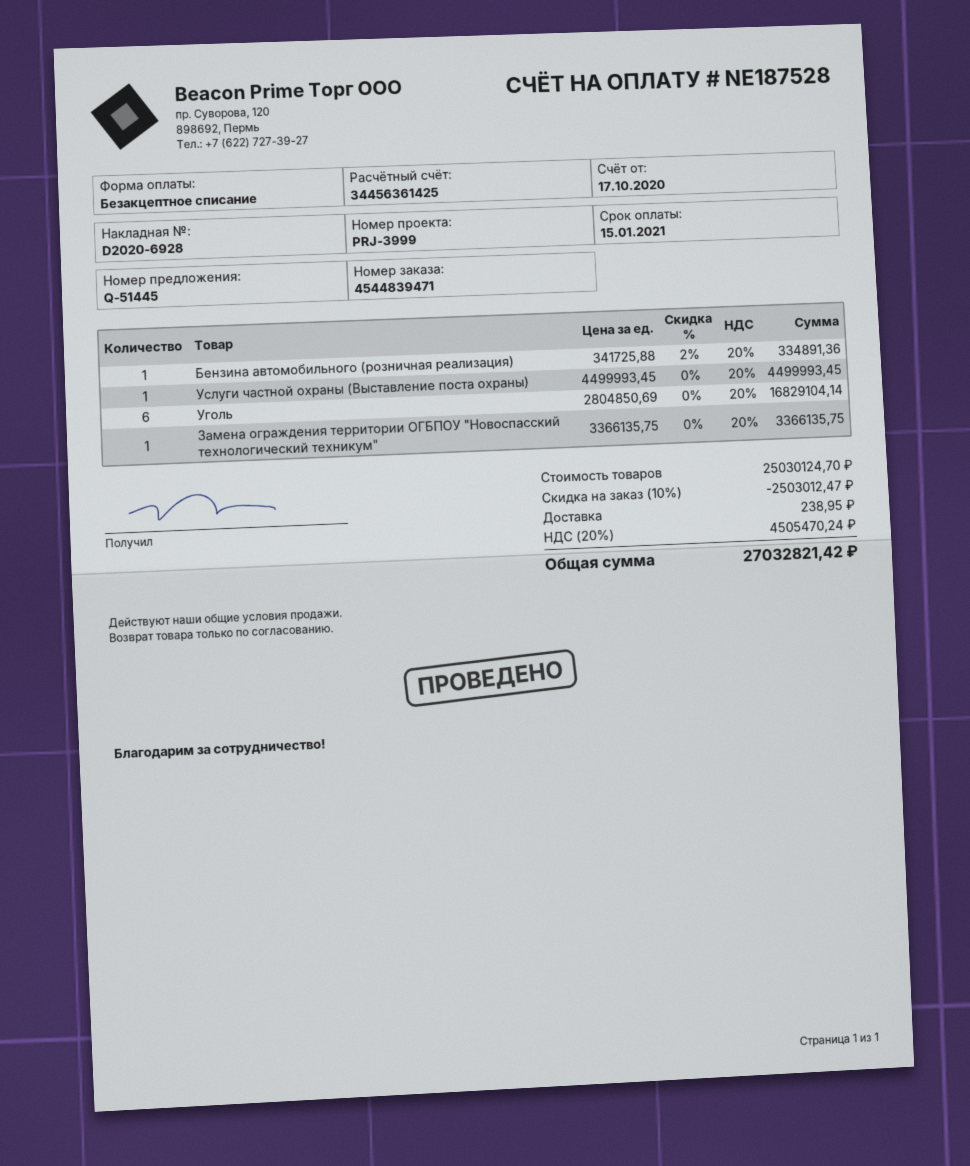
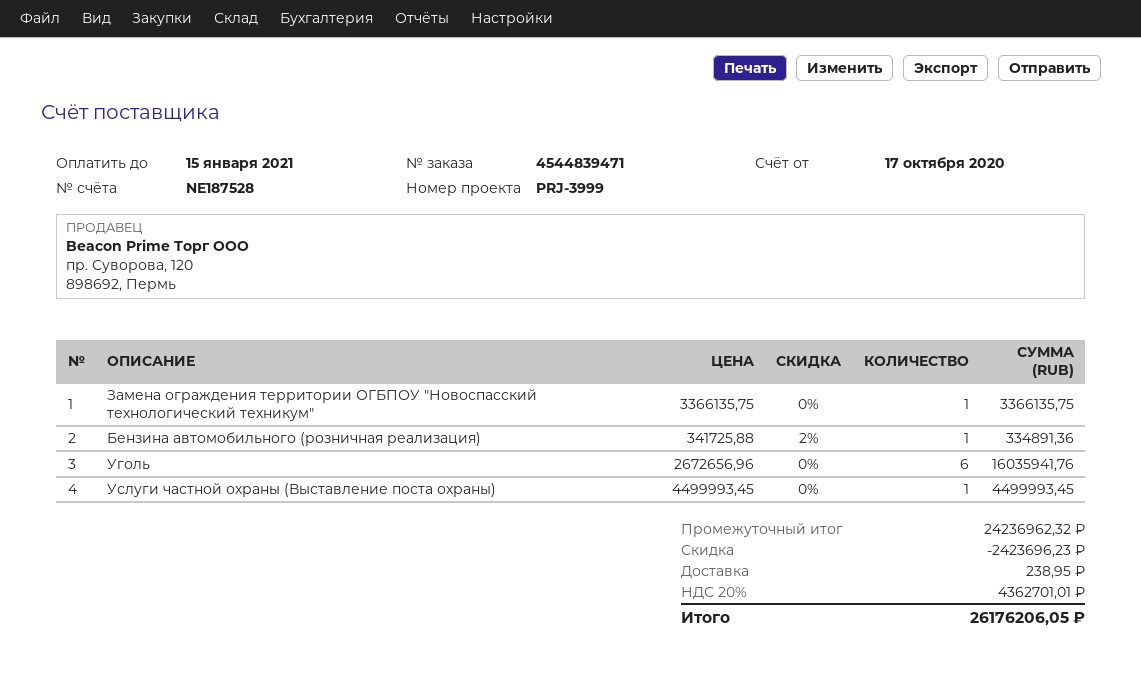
Уголь: 6 x 2804850.69 = 16829104.14 -> 6 x 2672656.96 = 16035941.76
subtotal: 25030124.70 -> 24236962.32
discount: 2503012.47 -> 2423696.23
tax: 20% = 4505470.24 -> 20% = 4362701.01
total: 27032821.42 -> 26176206.05

